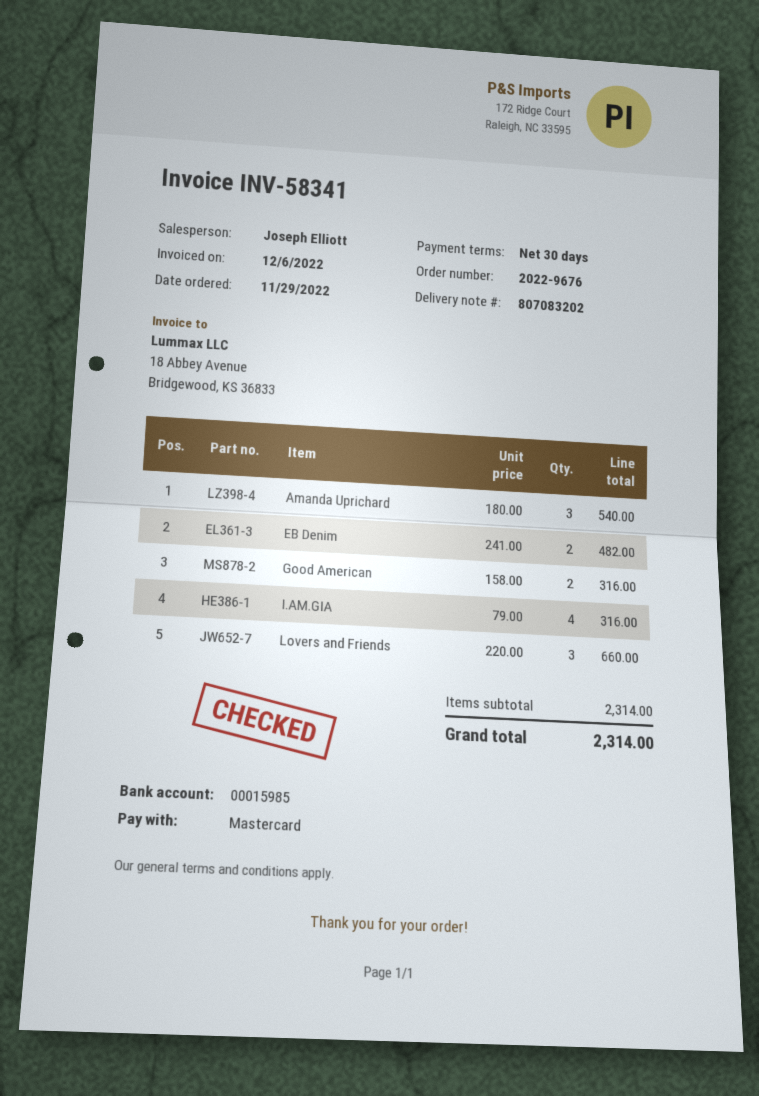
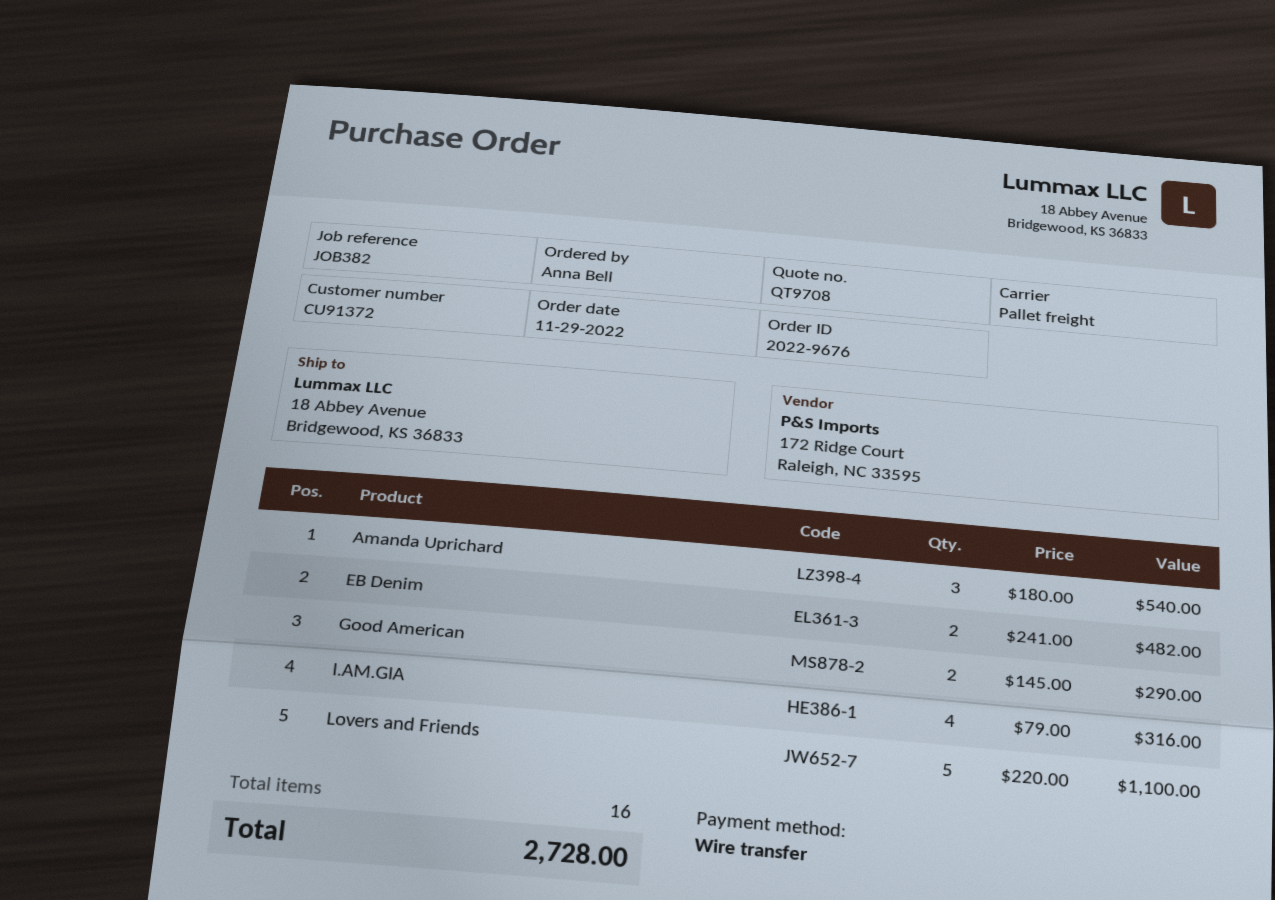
payment method: Mastercard -> bank transfer
Good American: 2 x 158.00 = 316.00 -> 2 x 145.00 = 290.00
Lovers and Friends: 3 x 220.00 = 660.00 -> 5 x 220.00 = 1100.00
total: 2314.00 -> 2728.00

